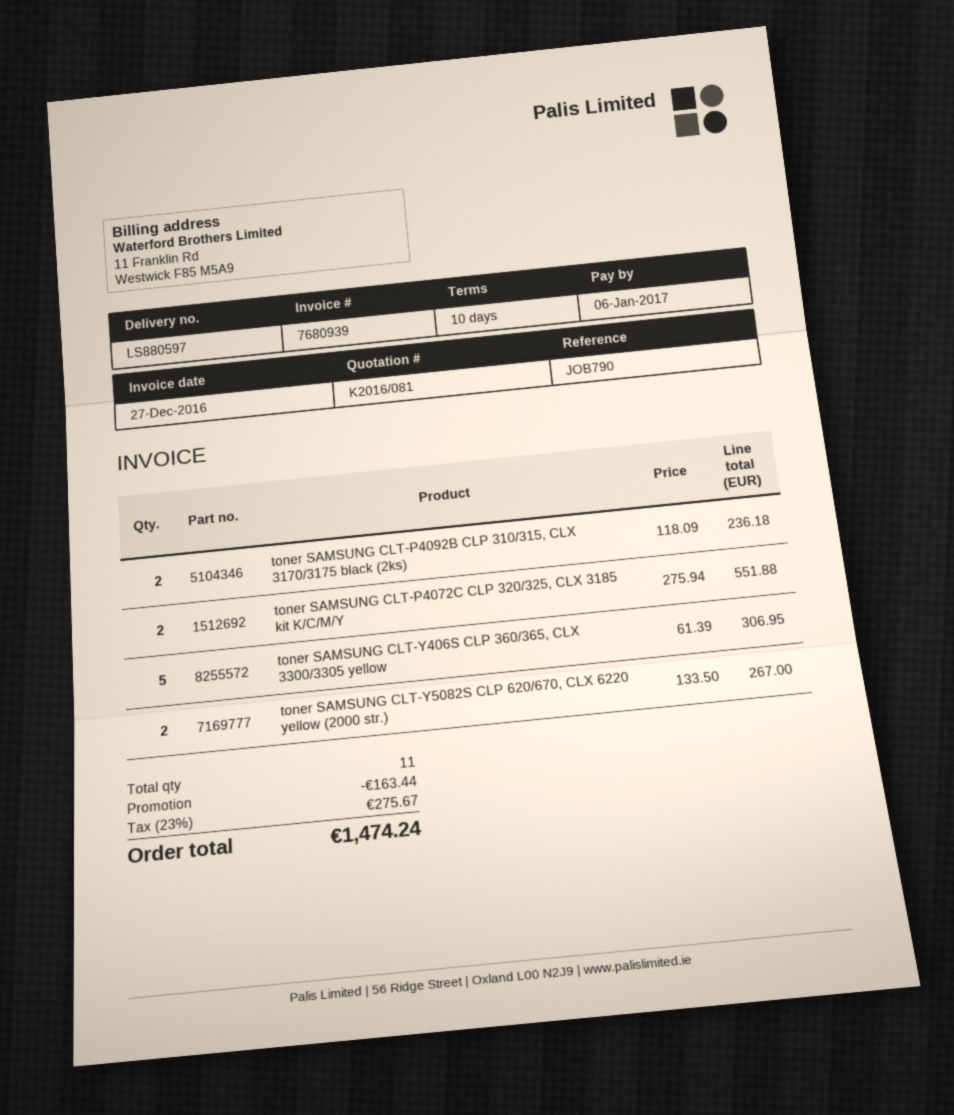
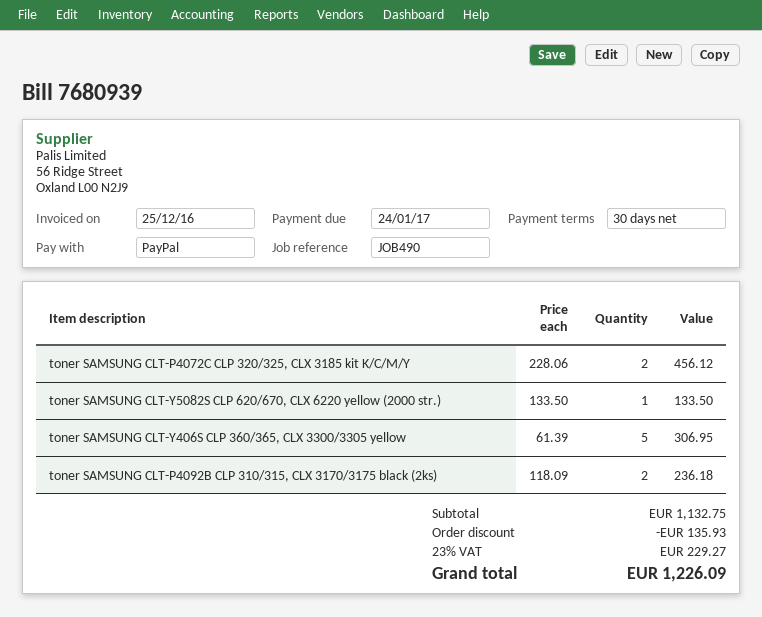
invoice date: 2016-12-27 -> 2016-12-25
payment terms: 10 days -> 30 days
due date: 2017-01-06 -> 2017-01-24
reference: JOB790 -> JOB490
toner SAMSUNG CLT-P4072C CLP 320/325, CLX 3185 kit K/C/M/Y: 2 x 275.94 = 551.88 -> 2 x 228.06 = 456.12
toner SAMSUNG CLT-Y5082S CLP 620/670, CLX 6220 yellow (2000 str.): 2 x 133.50 = 267.00 -> 1 x 133.50 = 133.50
discount: 163.44 -> 135.93
tax: 23% = 275.67 -> 23% = 229.27
total: 1474.24 -> 1226.09

